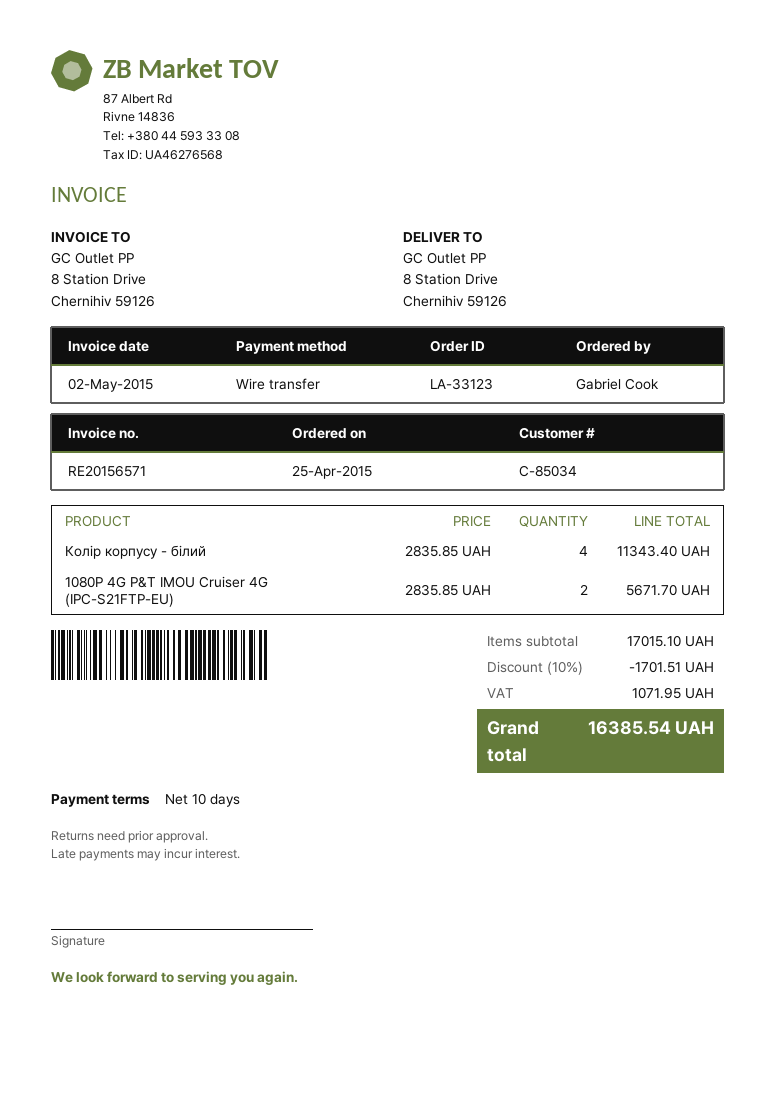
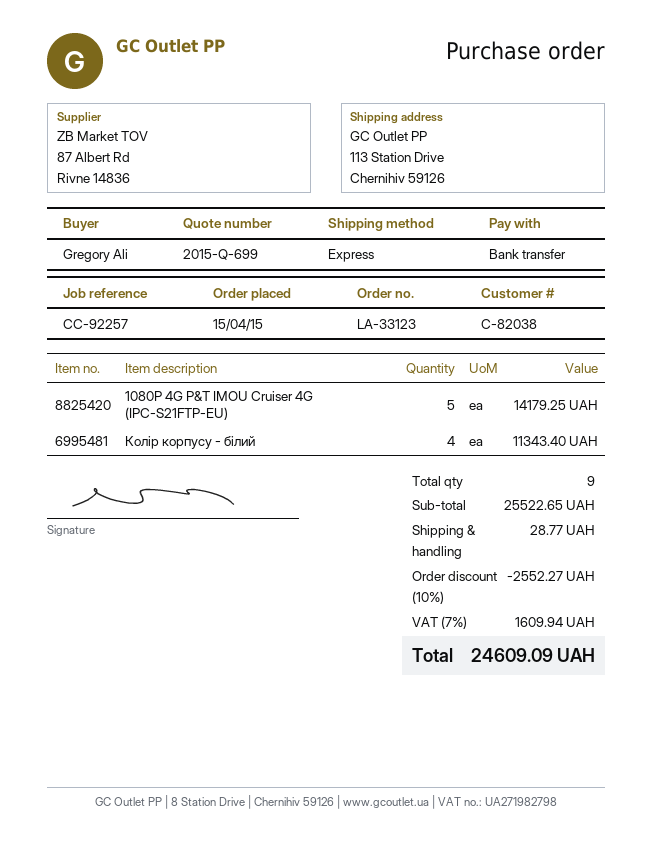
order date: 2015-04-25 -> 2015-04-15
customer number: C-85034 -> C-82038
ordered by: Gabriel Cook -> Gregory Ali
ship to: 8 Station Drive, Chernihiv 59126 -> 113 Station Drive, Chernihiv 59126
1080P 4G P&T IMOU Cruiser 4G (IPC-S21FTP-EU): 2 for 5671.70 -> 5 for 14179.25
subtotal: 17015.10 -> 25522.65
discount: 10% = 1701.51 -> 10% = 2552.27
shipping: none -> 28.77
tax: 1071.95 -> 1609.94
total: 16385.54 -> 24609.09

